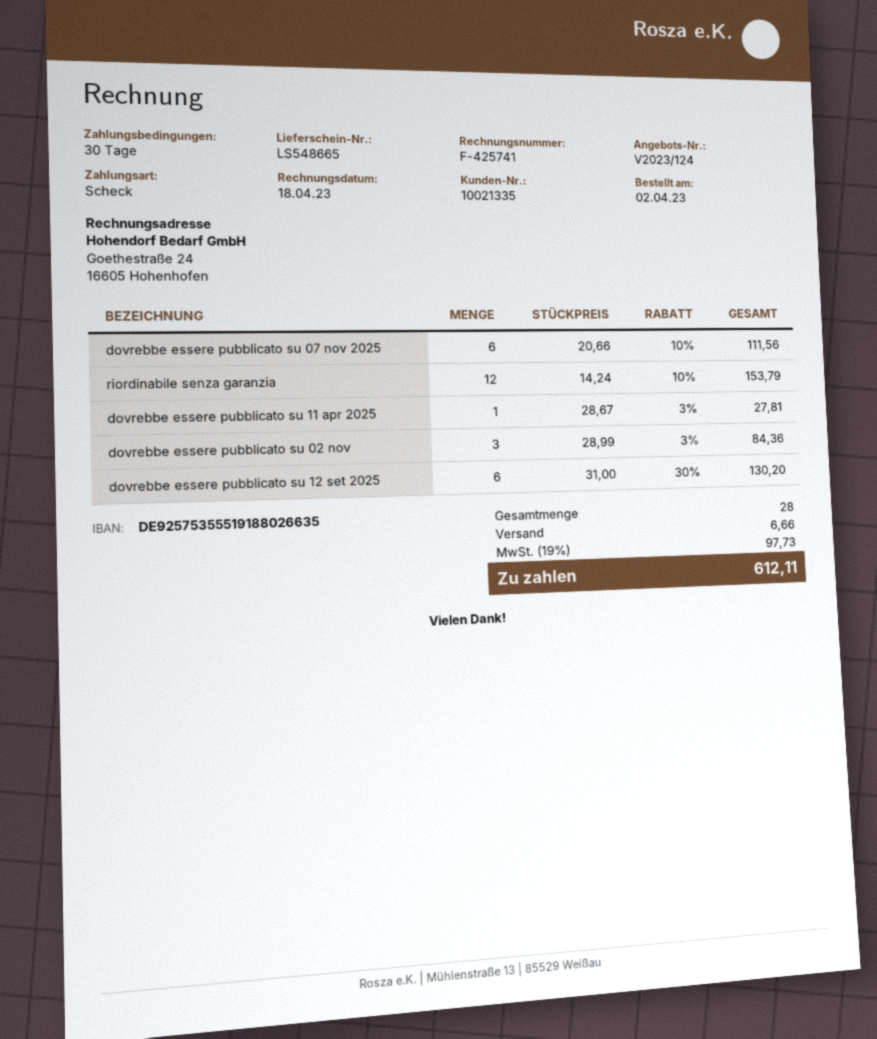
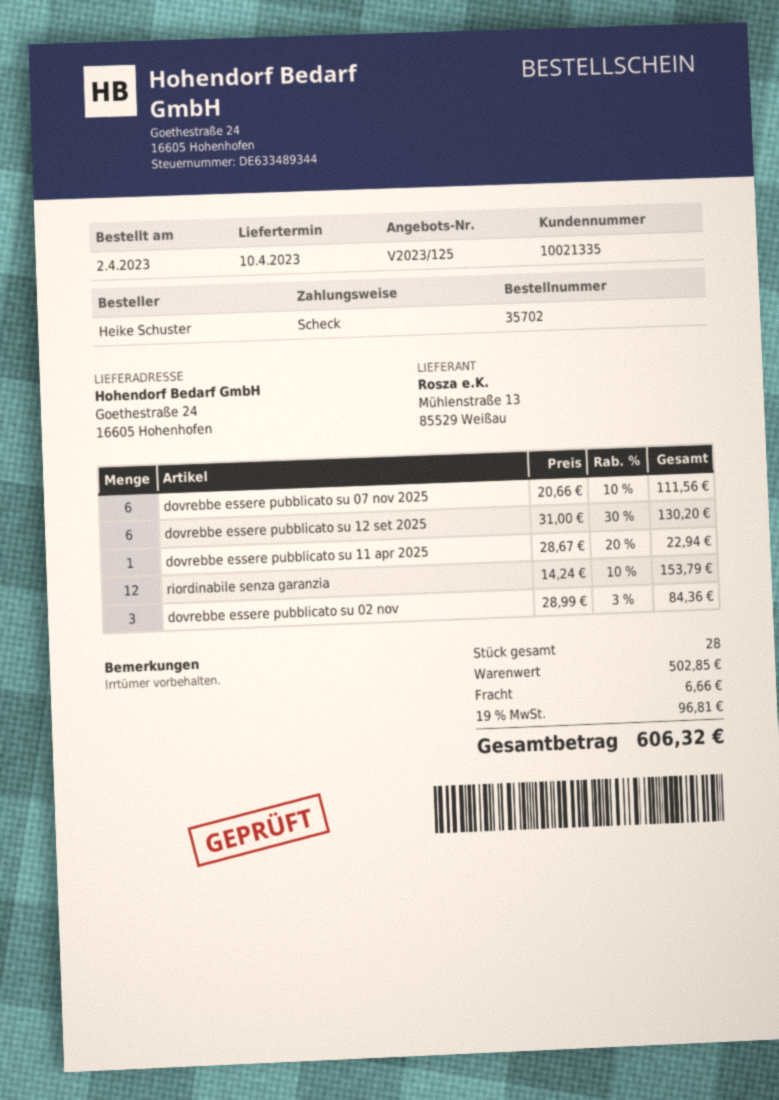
quote number: V2023/124 -> V2023/125
dovrebbe essere pubblicato su 11 apr 2025: 1 x 28.67 - 3% = 27.81 -> 1 x 28.67 - 20% = 22.94
tax: 19% = 97.73 -> 19% = 96.81
total: 612.11 -> 606.32

